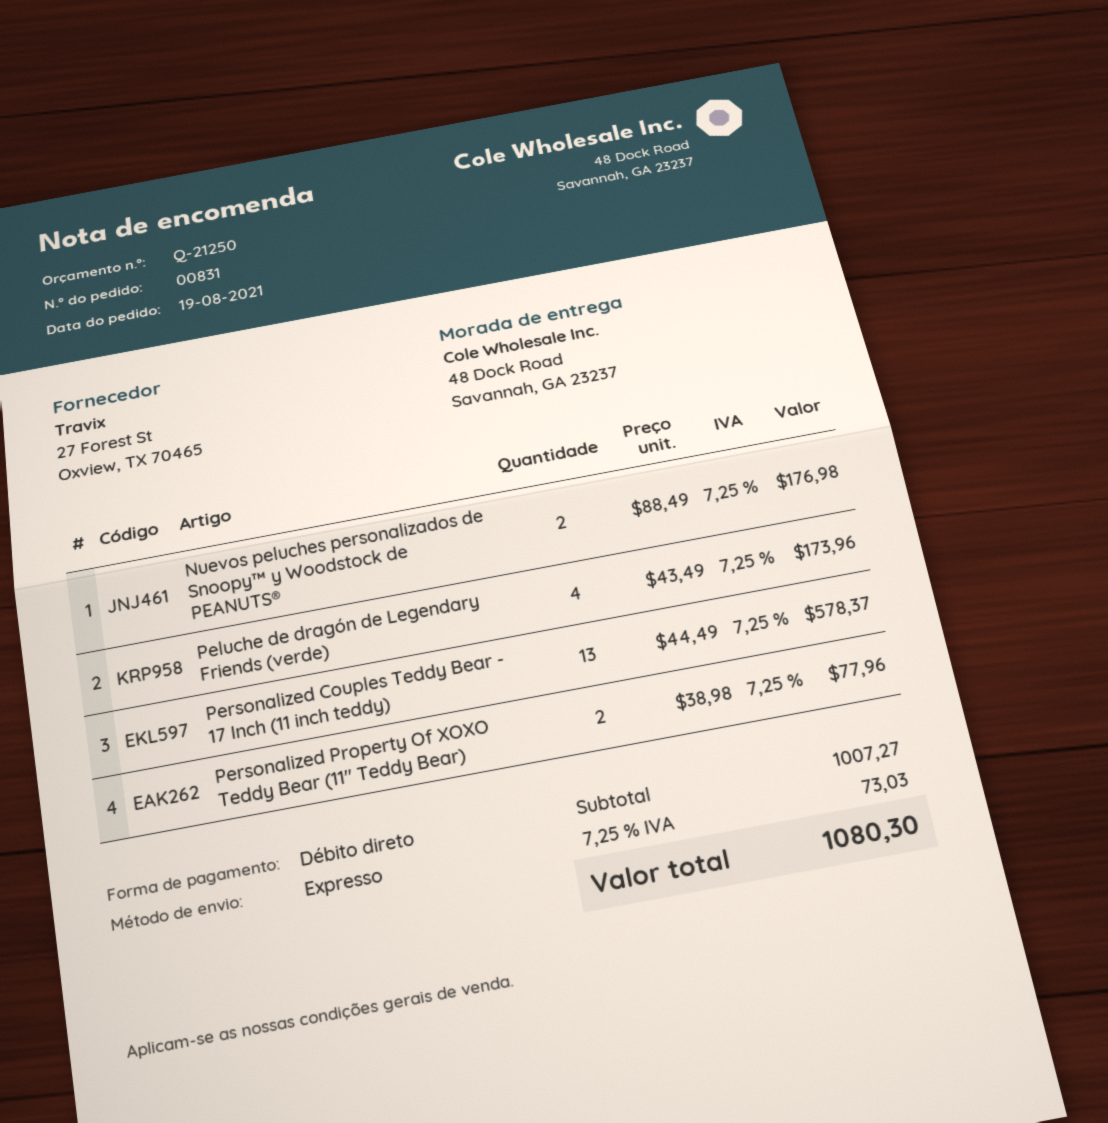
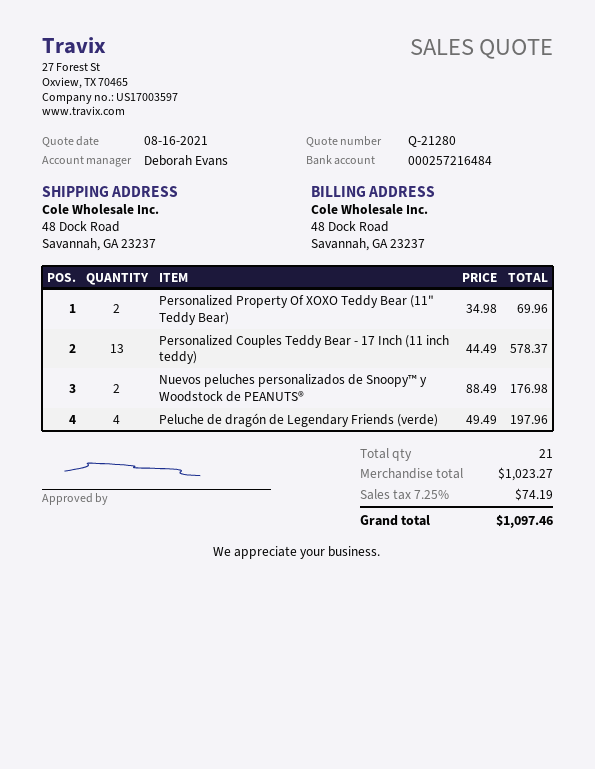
quote number: Q-21250 -> Q-21280
Peluche de dragón de Legendary Friends (verde): 4 x 43.49 = 173.96 -> 4 x 49.49 = 197.96
Personalized Property Of XOXO Teddy Bear (11" Teddy Bear): 2 x 38.98 = 77.96 -> 2 x 34.98 = 69.96
subtotal: 1007.27 -> 1023.27
tax: 7.25% = 73.03 -> 7.25% = 74.19
total: 1080.30 -> 1097.46

